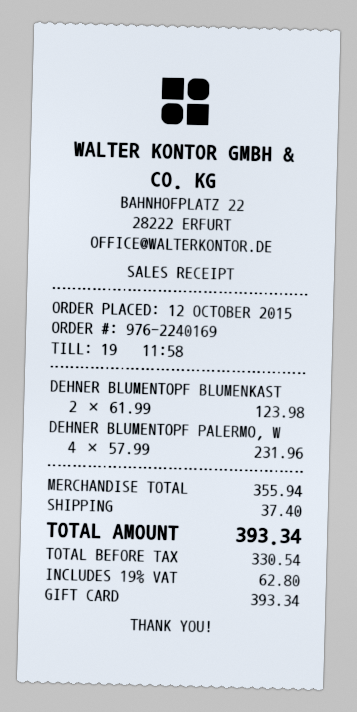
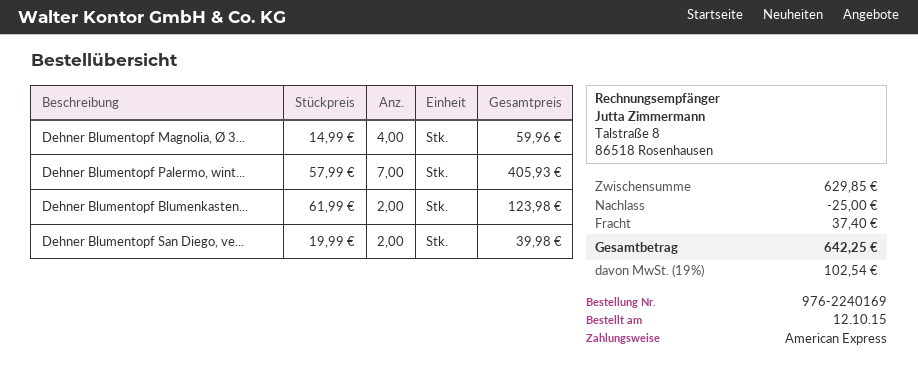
payment method: gift card -> American Express
DEHNER BLUMENTOPF PALERMO, W: 4 x 57.99 = 231.96 -> 7 x 57.99 = 405.93
Dehner Blumentopf Magnolia, Ø 3...: none -> 4 x 14.99 = 59.96
Dehner Blumentopf San Diego, ve...: none -> 2 x 19.99 = 39.98
subtotal: 355.94 -> 629.85
discount: none -> 25.00
tax: 19% = 62.80 -> 19% = 102.54
total: 393.34 -> 642.25

